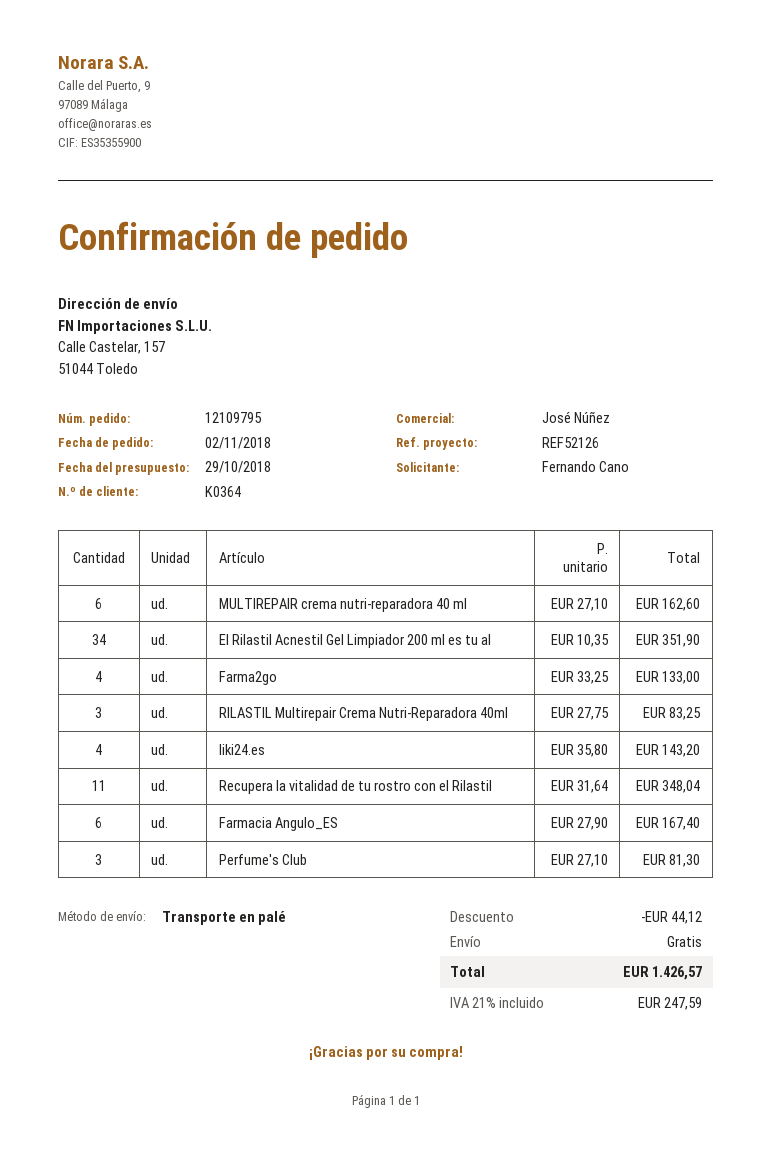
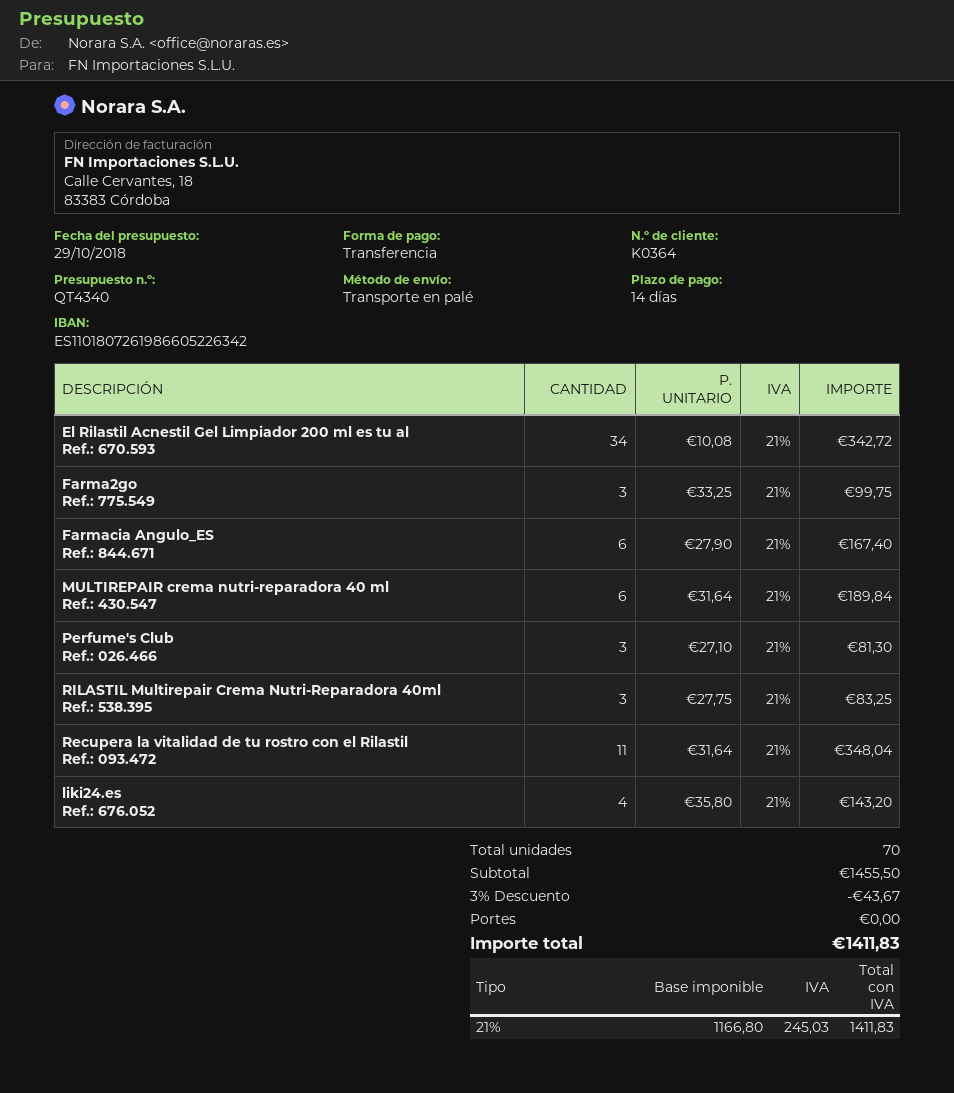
MULTIREPAIR crema nutri-reparadora 40 ml: 6 x 27.10 = 162.60 -> 6 x 31.64 = 189.84
El Rilastil Acnestil Gel Limpiador 200 ml es tu al: 34 x 10.35 = 351.90 -> 34 x 10.08 = 342.72
Farma2go: 4 x 33.25 = 133.00 -> 3 x 33.25 = 99.75
discount: 44.12 -> 43.67
tax: 21% = 247.59 -> 21% = 245.03
total: 1426.57 -> 1411.83

